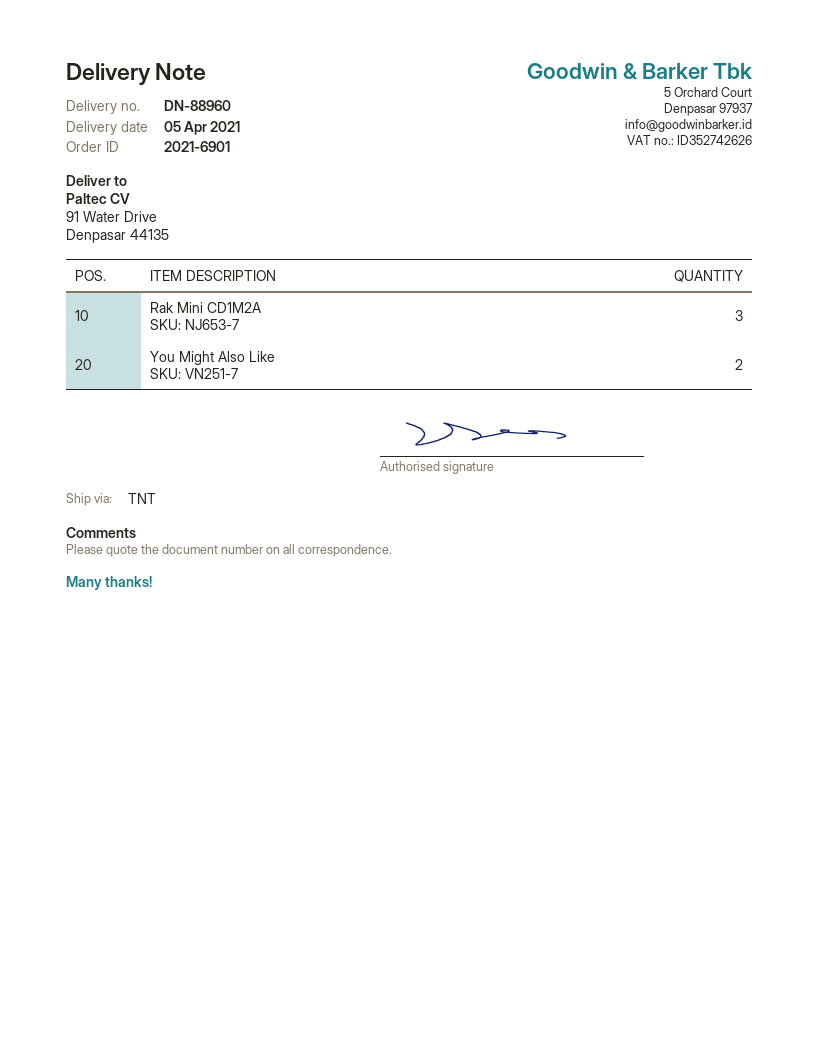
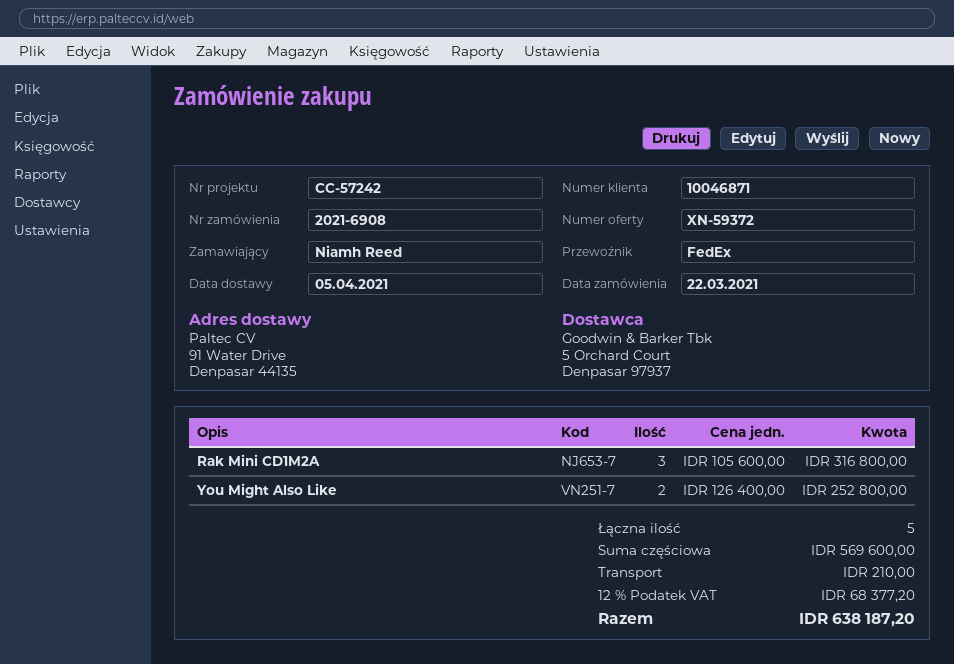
order number: 2021-6901 -> 2021-6908
shipping method: TNT -> FedEx

